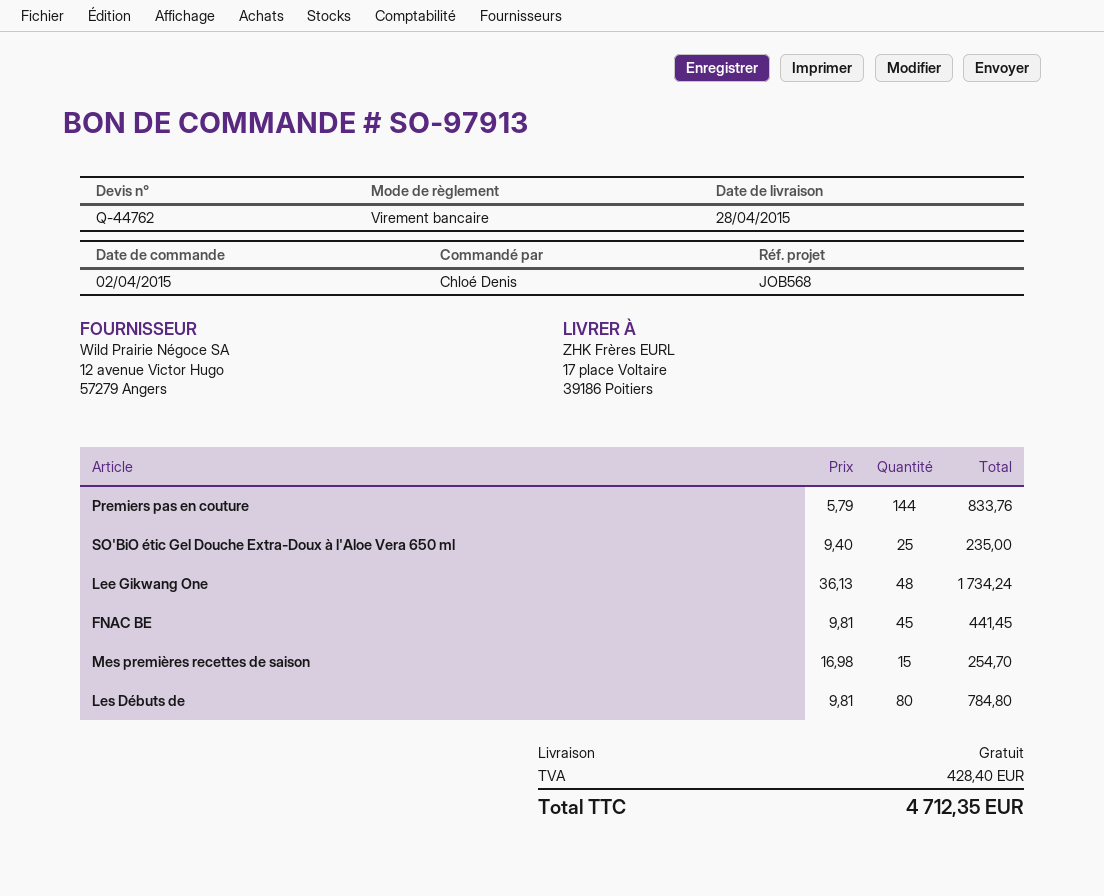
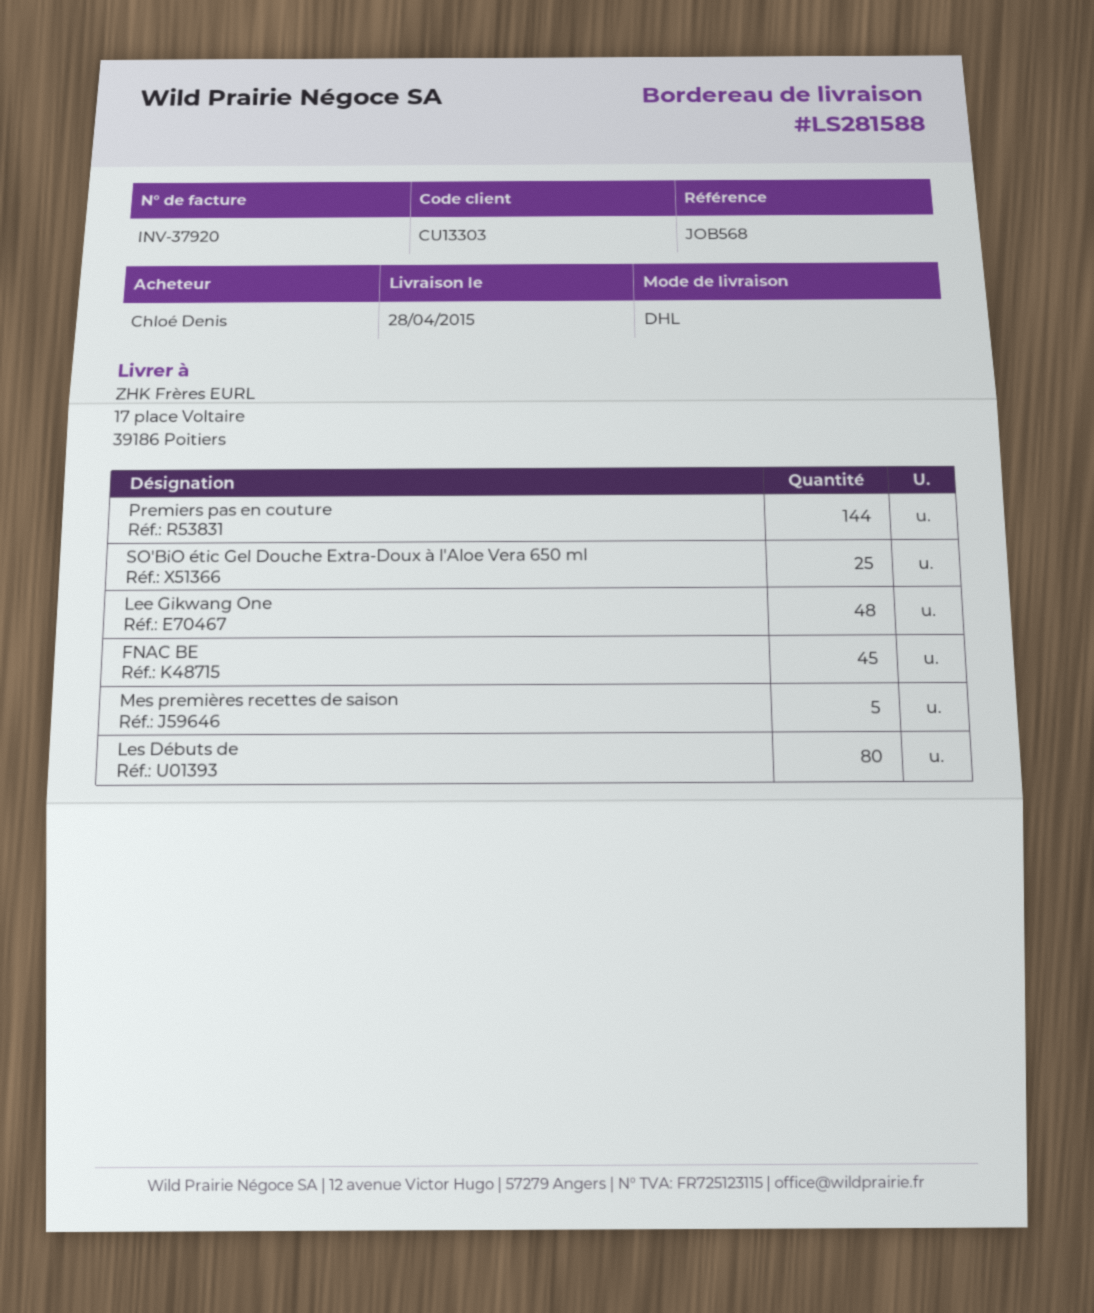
Mes premières recettes de saison: 15 -> 5

